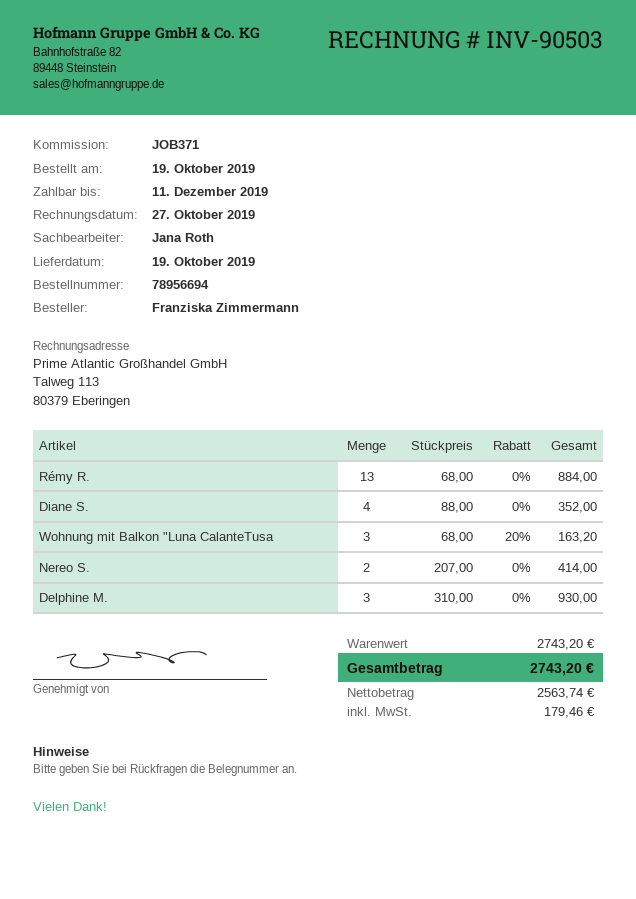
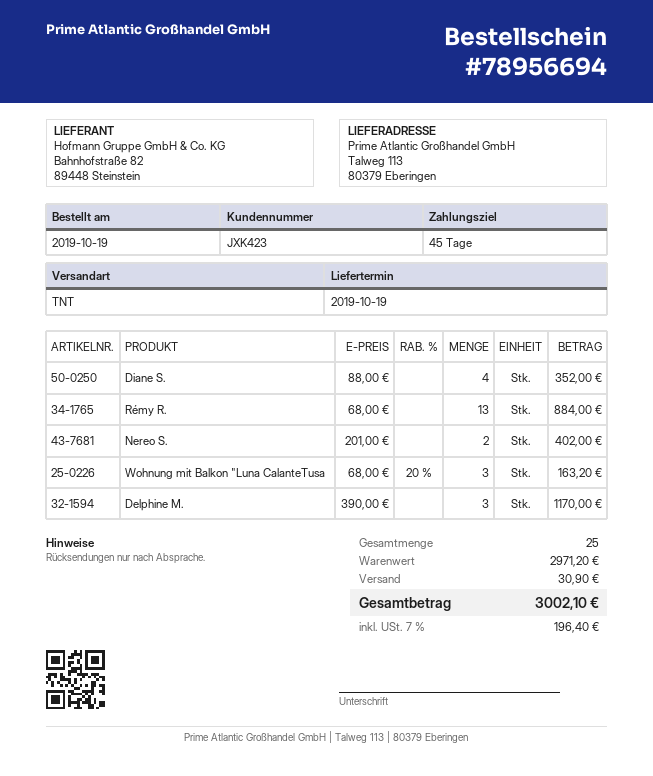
Nereo S.: 2 x 207.00 = 414.00 -> 2 x 201.00 = 402.00
Delphine M.: 3 x 310.00 = 930.00 -> 3 x 390.00 = 1170.00
subtotal: 2743.20 -> 2971.20
shipping: none -> 30.90
tax: 179.46 -> 196.40
total: 2743.20 -> 3002.10

